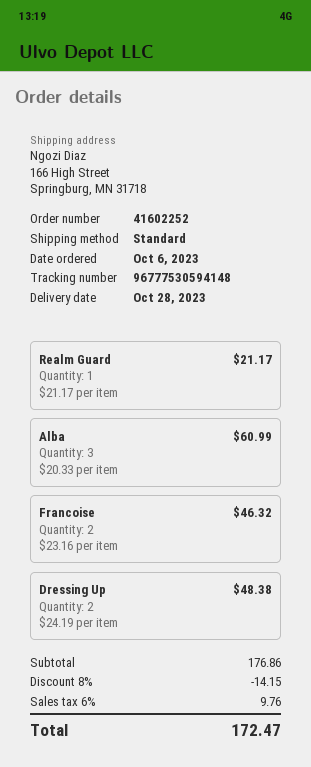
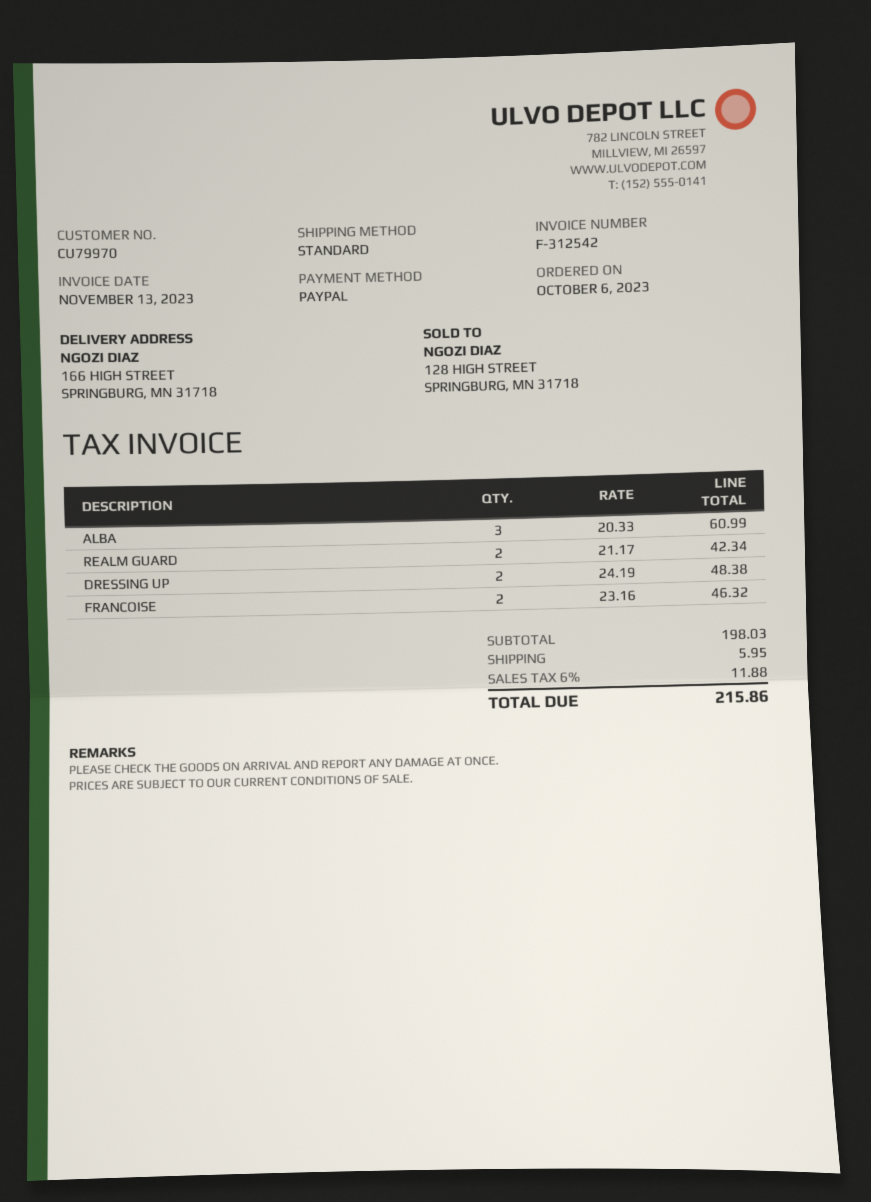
Realm Guard: 1 x 21.17 = 21.17 -> 2 x 21.17 = 42.34
subtotal: 176.86 -> 198.03
discount: 8% = 14.15 -> none
shipping: none -> 5.95
tax: 6% = 9.76 -> 6% = 11.88
total: 172.47 -> 215.86

